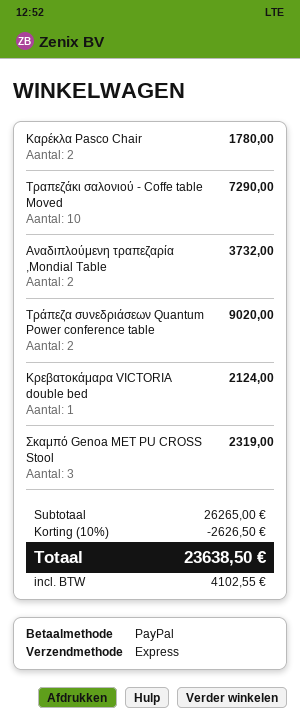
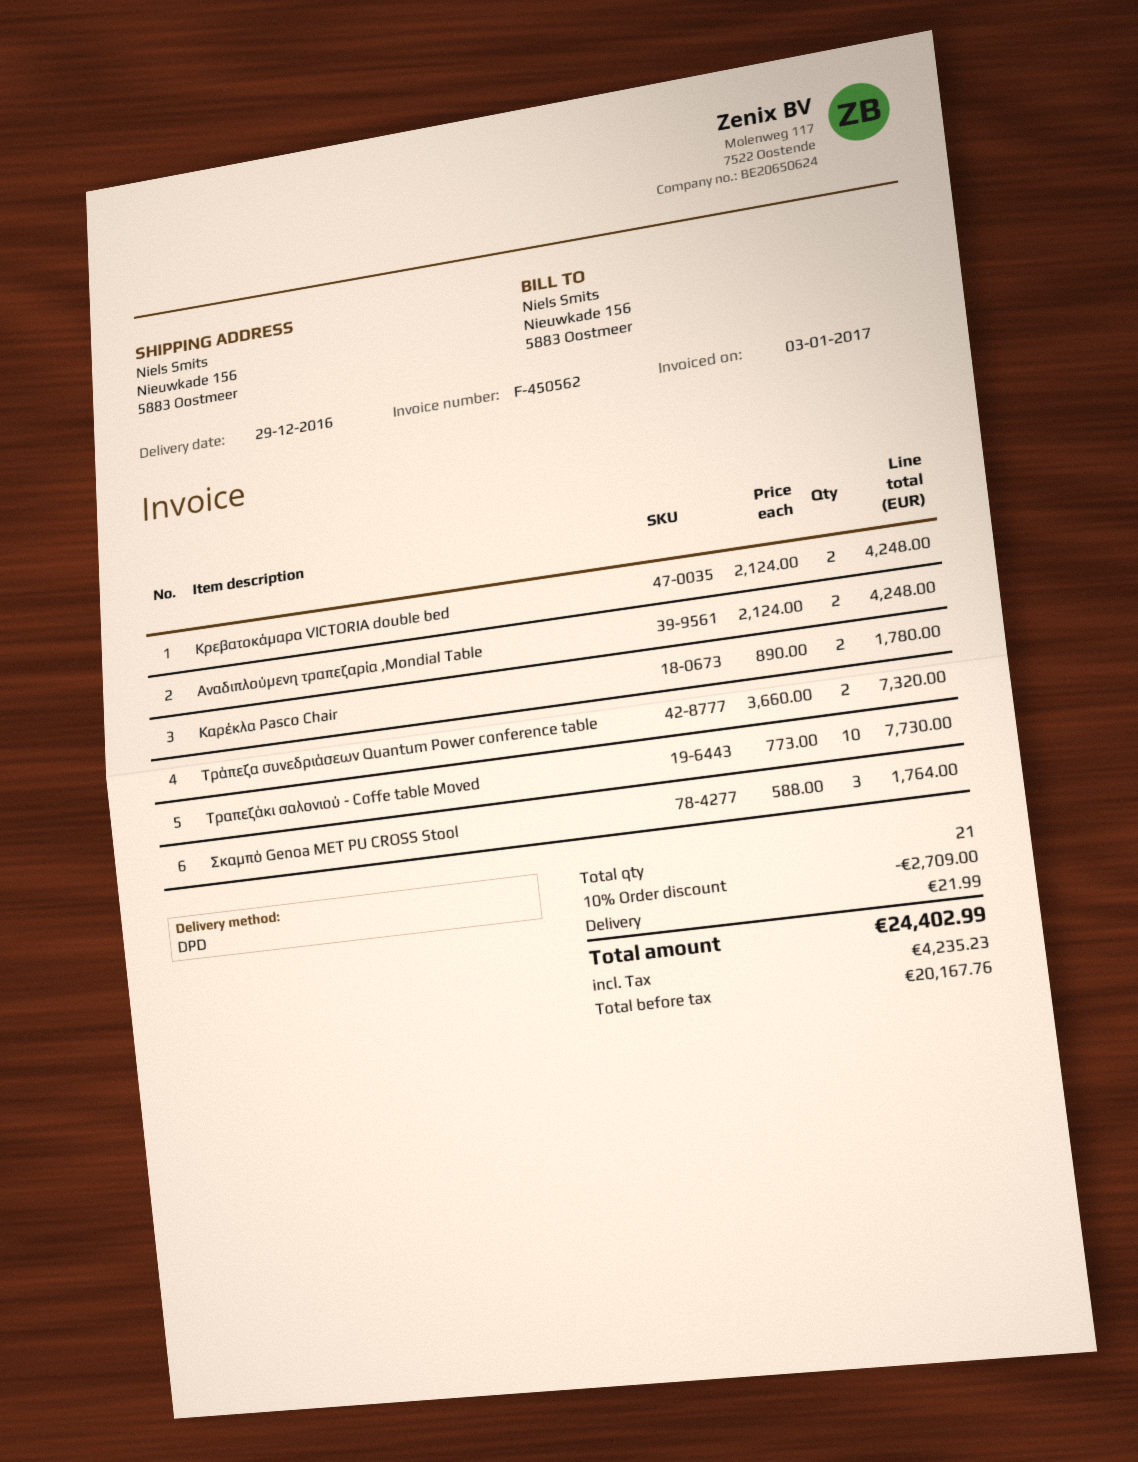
shipping method: express -> DPD
Τραπεζάκι σαλονιού - Coffe table Moved: 10 for 7290.00 -> 10 for 7730.00
Αναδιπλούμενη τραπεζαρία ,Mondial Table: 2 for 3732.00 -> 2 for 4248.00
Τράπεζα συνεδριάσεων Quantum Power conference table: 2 for 9020.00 -> 2 for 7320.00
Κρεβατοκάμαρα VICTORIA double bed: 1 for 2124.00 -> 2 for 4248.00
Σκαμπό Genoa MET PU CROSS Stool: 3 for 2319.00 -> 3 for 1764.00
discount: 10% = 2626.50 -> 10% = 2709.00
shipping: none -> 21.99
tax: 4102.55 -> 4235.23
total: 23638.50 -> 24402.99

